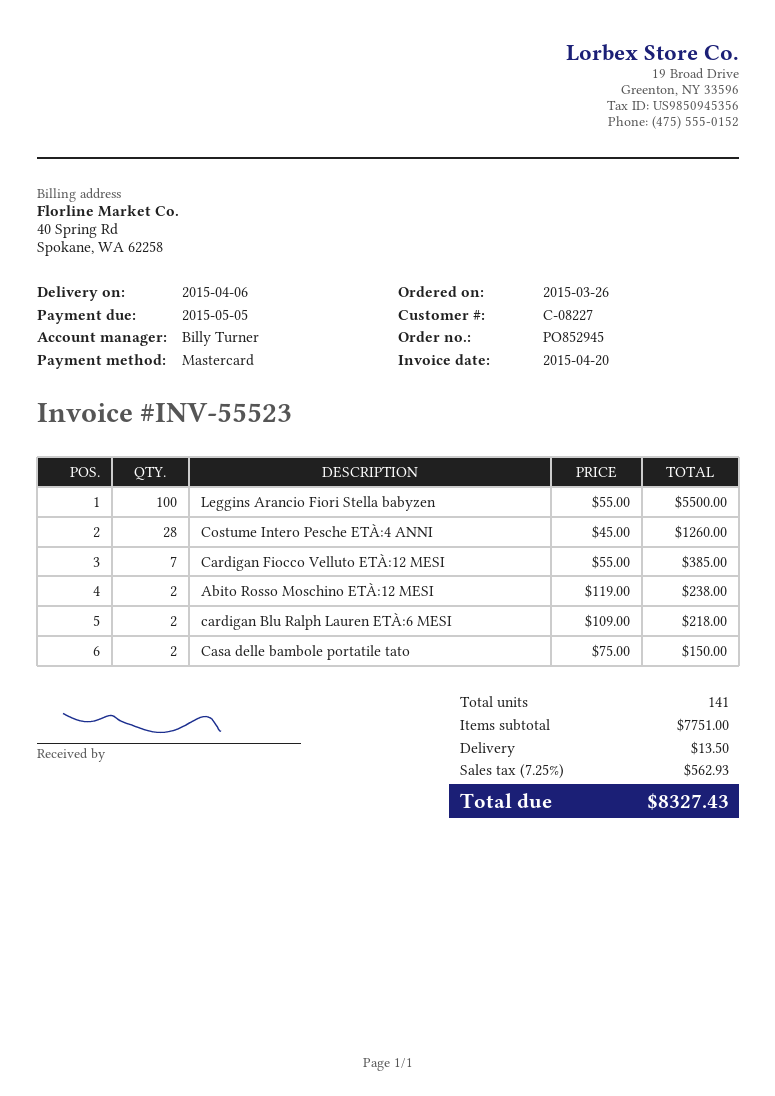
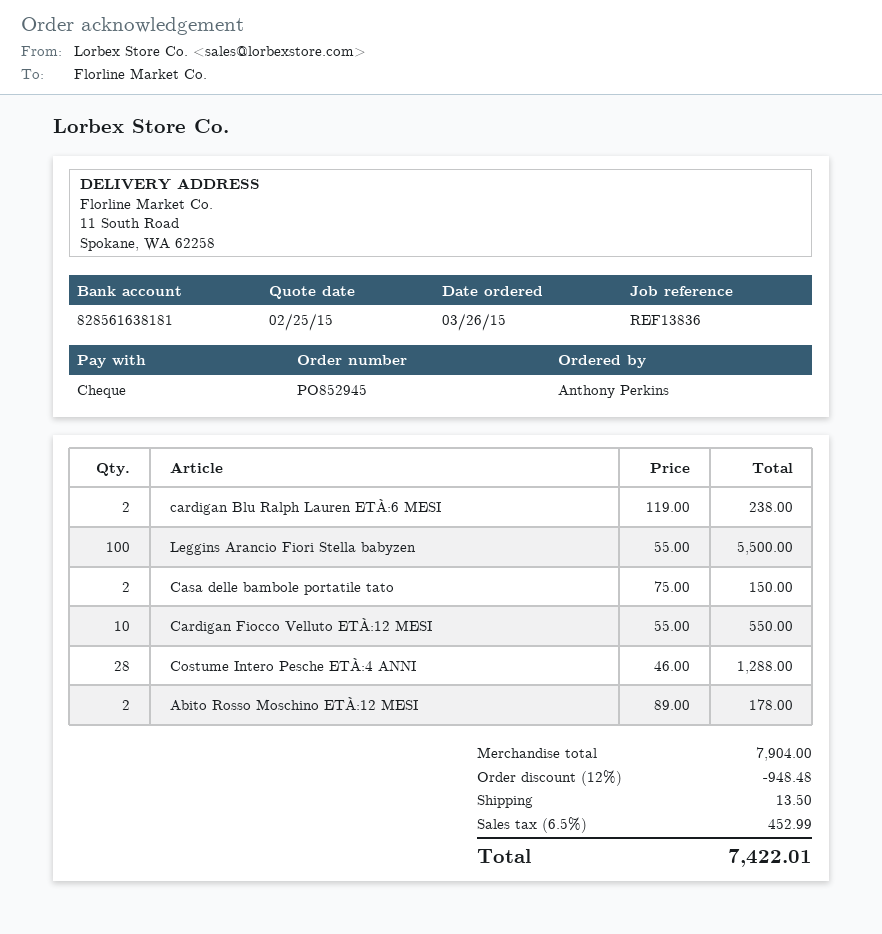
payment method: Mastercard -> cheque
Costume Intero Pesche ETÀ:4 ANNI: 28 x 45.00 = 1260.00 -> 28 x 46.00 = 1288.00
Cardigan Fiocco Velluto ETÀ:12 MESI: 7 x 55.00 = 385.00 -> 10 x 55.00 = 550.00
Abito Rosso Moschino ETÀ:12 MESI: 2 x 119.00 = 238.00 -> 2 x 89.00 = 178.00
cardigan Blu Ralph Lauren ETÀ:6 MESI: 2 x 109.00 = 218.00 -> 2 x 119.00 = 238.00
subtotal: 7751.00 -> 7904.00
discount: none -> 12% = 948.48
tax: 7.25% = 562.93 -> 6.5% = 452.99
total: 8327.43 -> 7422.01

